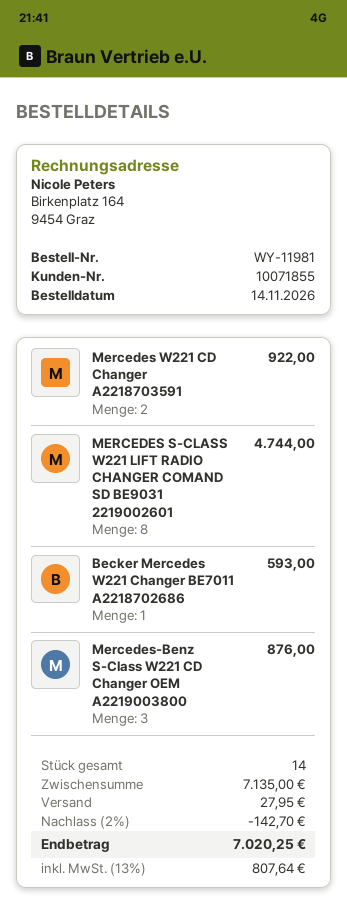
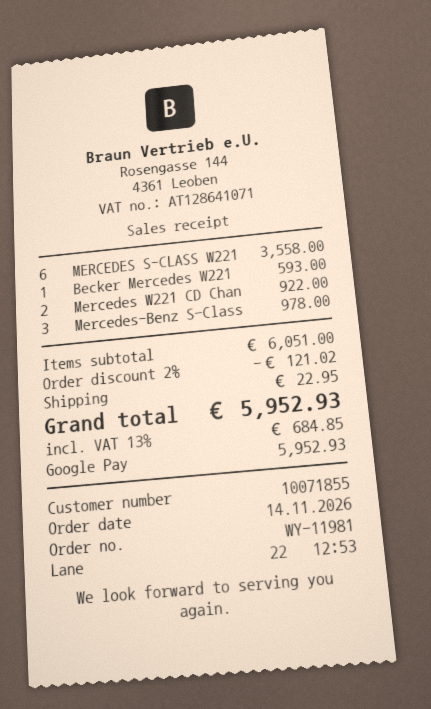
MERCEDES S-CLASS W221 LIFT RADIO CHANGER COMAND SD BE9031 2219002601: 8 for 4744.00 -> 6 for 3558.00
Mercedes-Benz S-Class W221 CD Changer OEM A2219003800: 3 for 876.00 -> 3 for 978.00
subtotal: 7135.00 -> 6051.00
discount: 2% = 142.70 -> 2% = 121.02
shipping: 27.95 -> 22.95
tax: 13% = 807.64 -> 13% = 684.85
total: 7020.25 -> 5952.93

